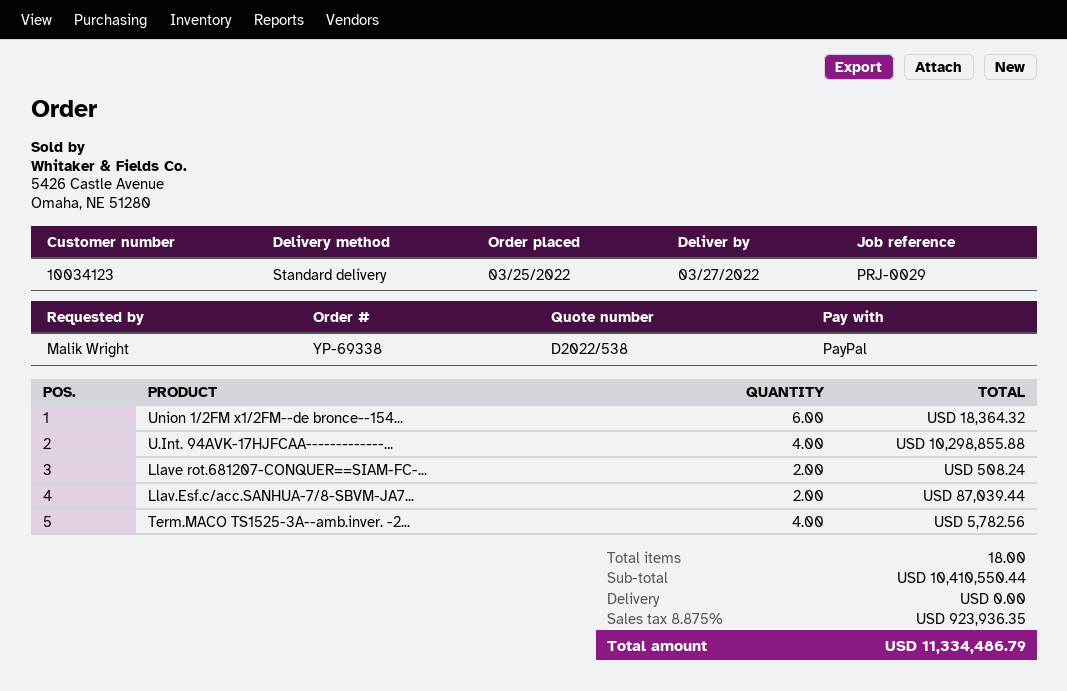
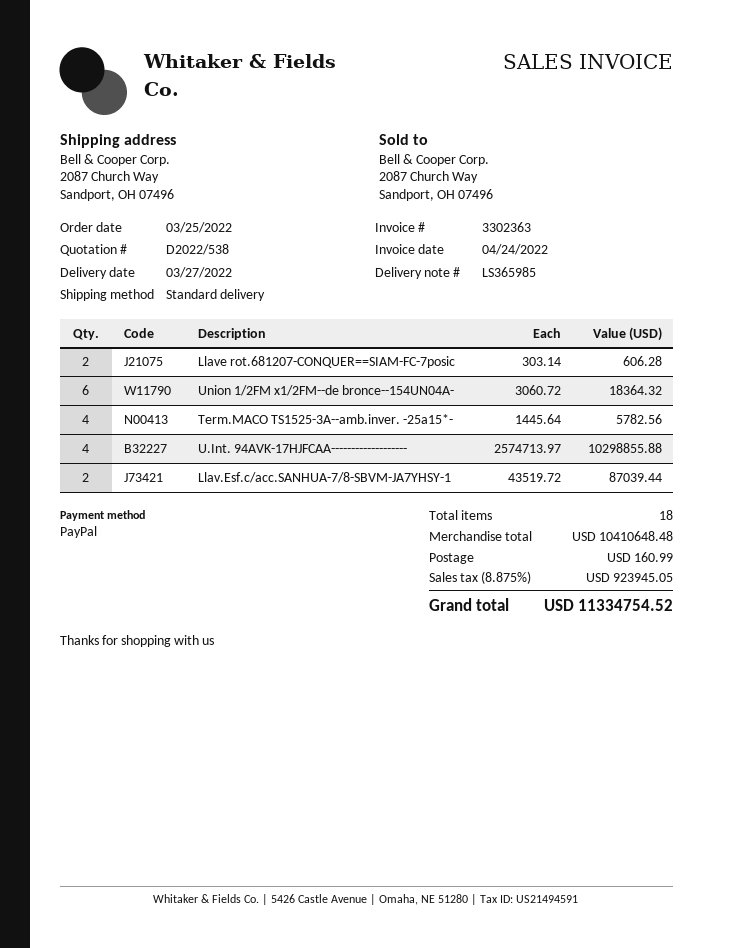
Llave rot.681207-CONQUER==SIAM-FC-...: 2 for 508.24 -> 2 for 606.28
subtotal: 10410550.44 -> 10410648.48
shipping: 0.00 -> 160.99
tax: 8.875% = 923936.35 -> 8.875% = 923945.05
total: 11334486.79 -> 11334754.52

